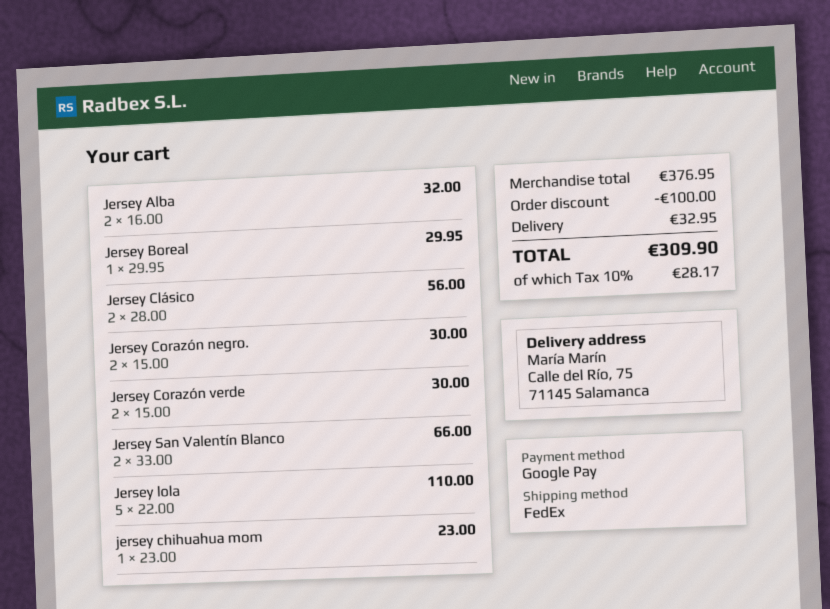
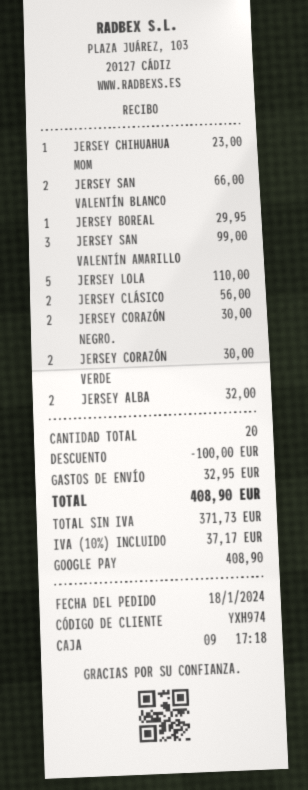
JERSEY SAN VALENTÍN AMARILLO: none -> 3 for 99.00
tax: 10% = 28.17 -> 10% = 37.17
total: 309.90 -> 408.90

